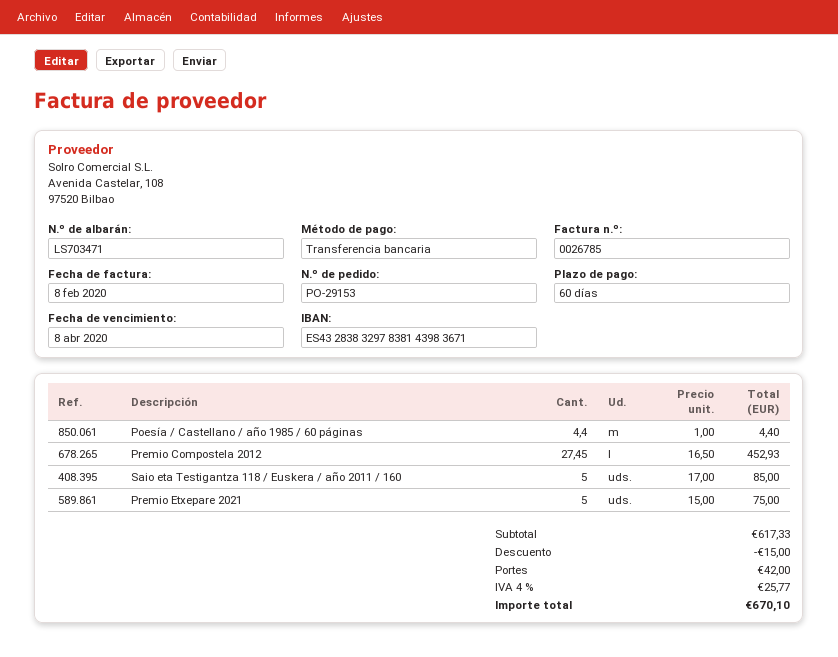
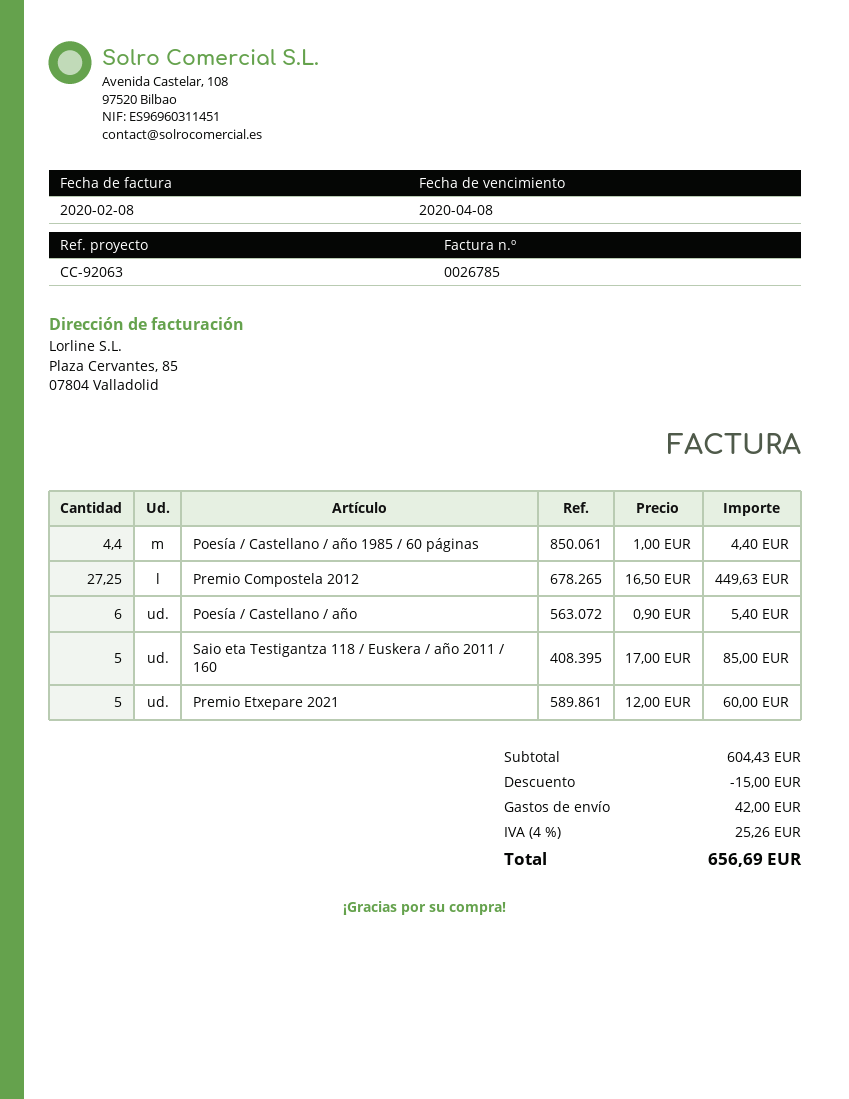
Premio Compostela 2012: 27.45 x 16.50 = 452.93 -> 27.25 x 16.50 = 449.63
Premio Etxepare 2021: 5 x 15.00 = 75.00 -> 5 x 12.00 = 60.00
Poesía / Castellano / año: none -> 6 x 0.90 = 5.40
subtotal: 617.33 -> 604.43
tax: 4% = 25.77 -> 4% = 25.26
total: 670.10 -> 656.69

